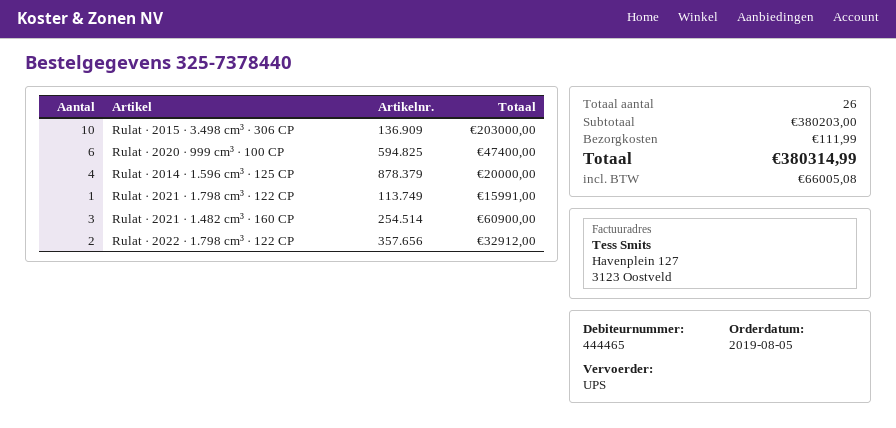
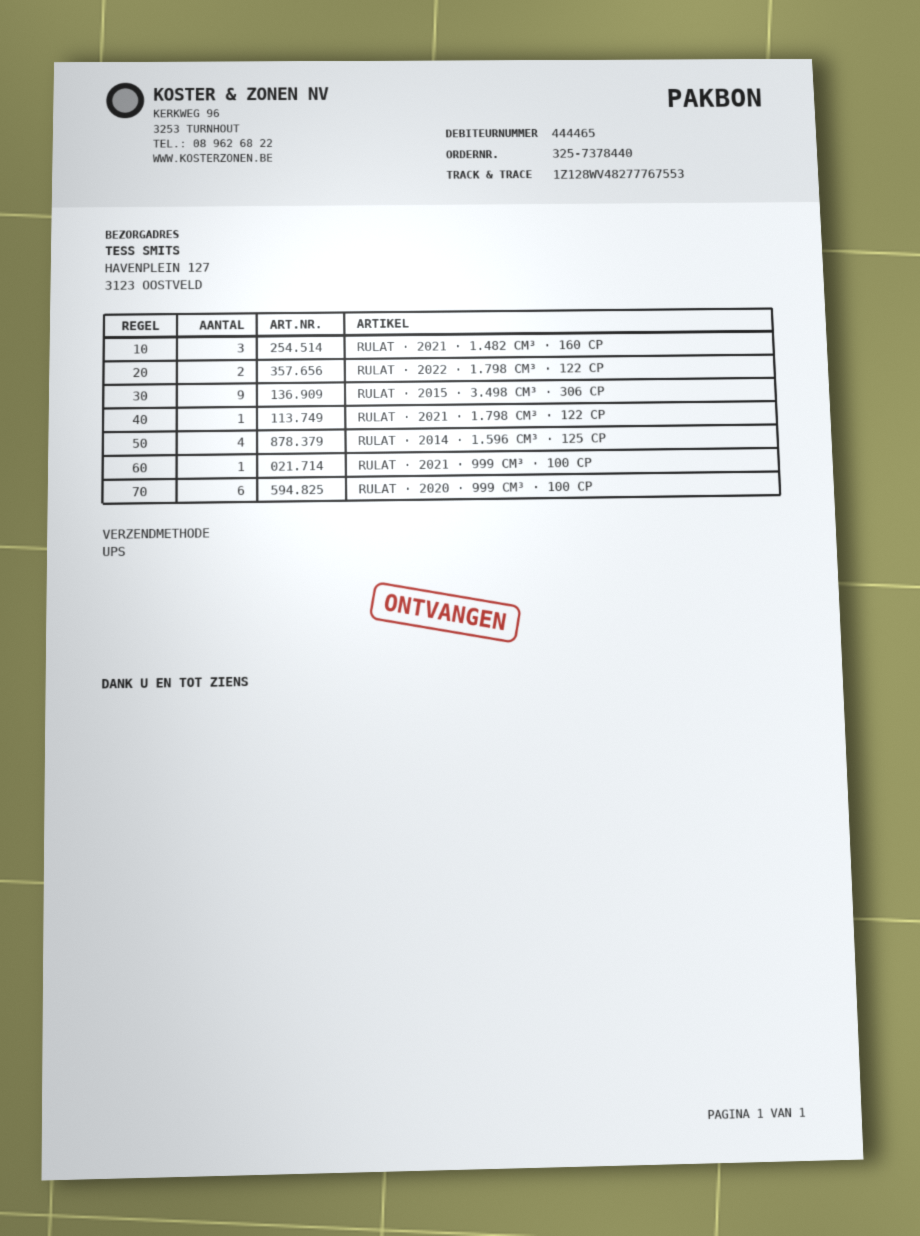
Rulat · 2015 · 3.498 cm³ · 306 CP: 10 -> 9
RULAT · 2021 · 999 CM³ · 100 CP: none -> 1

